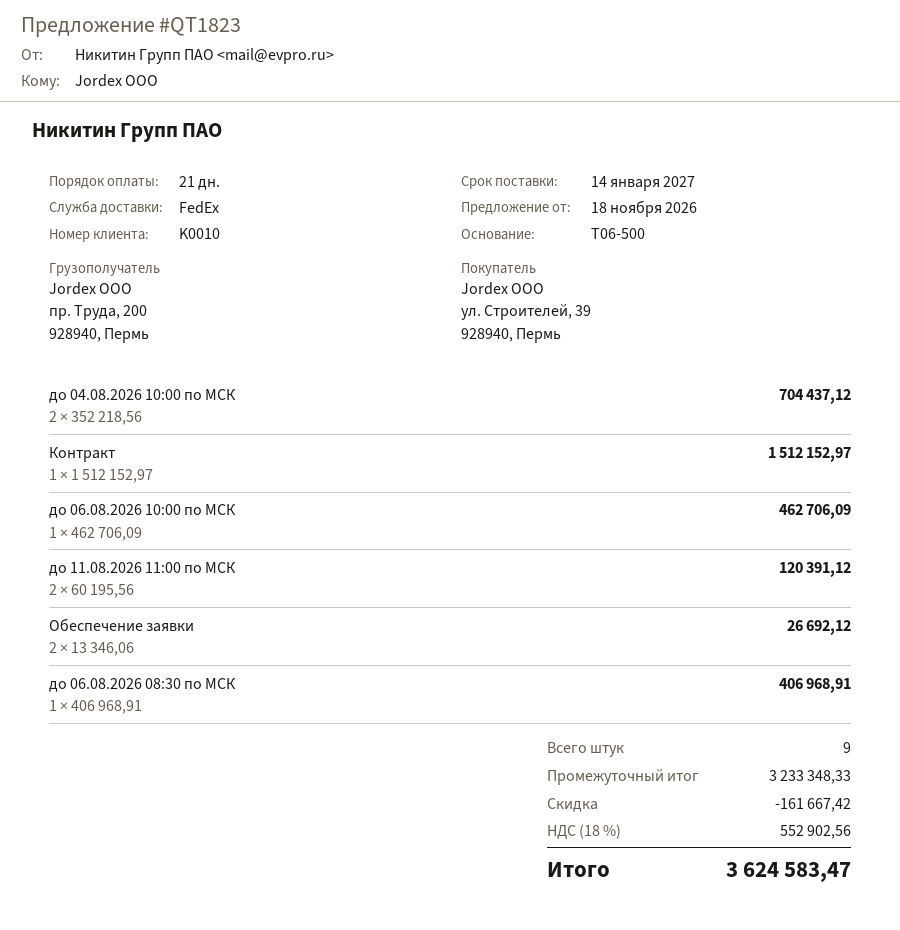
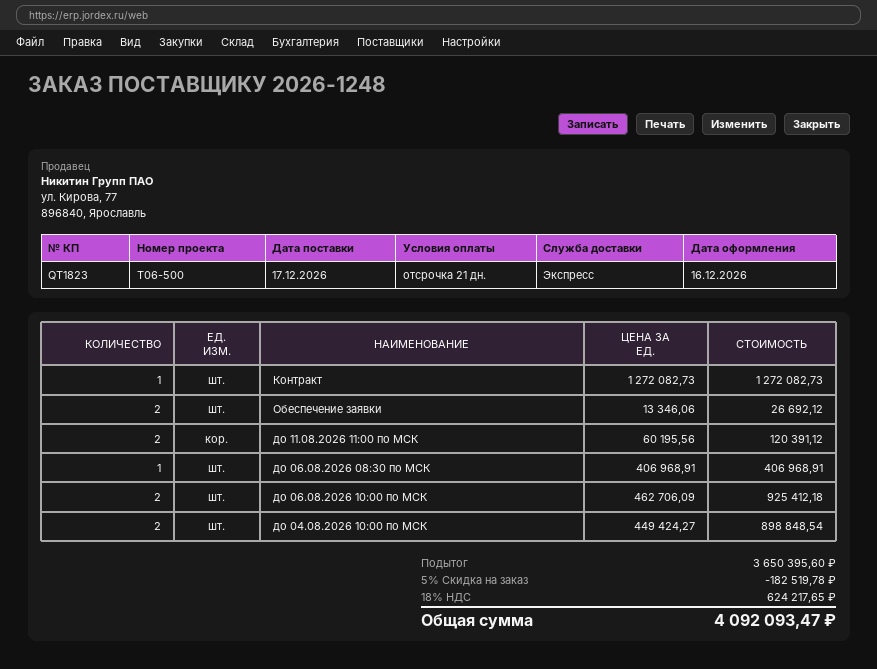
delivery date: 2027-01-14 -> 2026-12-17
shipping method: FedEx -> express
до 04.08.2026 10:00 по МСК: 2 x 352218.56 = 704437.12 -> 2 x 449424.27 = 898848.54
Контракт: 1 x 1512152.97 = 1512152.97 -> 1 x 1272082.73 = 1272082.73
до 06.08.2026 10:00 по МСК: 1 x 462706.09 = 462706.09 -> 2 x 462706.09 = 925412.18
subtotal: 3233348.33 -> 3650395.60
discount: 161667.42 -> 182519.78
tax: 18% = 552902.56 -> 18% = 624217.65
total: 3624583.47 -> 4092093.47

